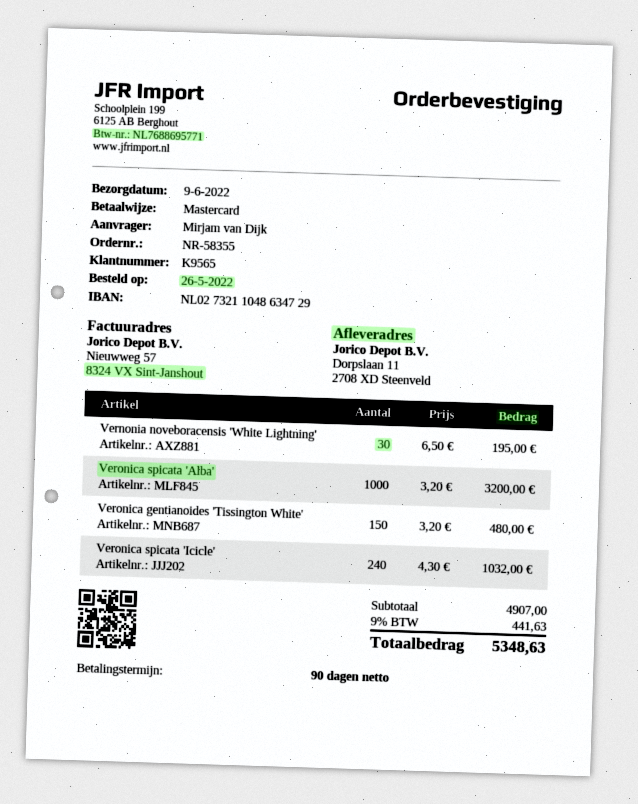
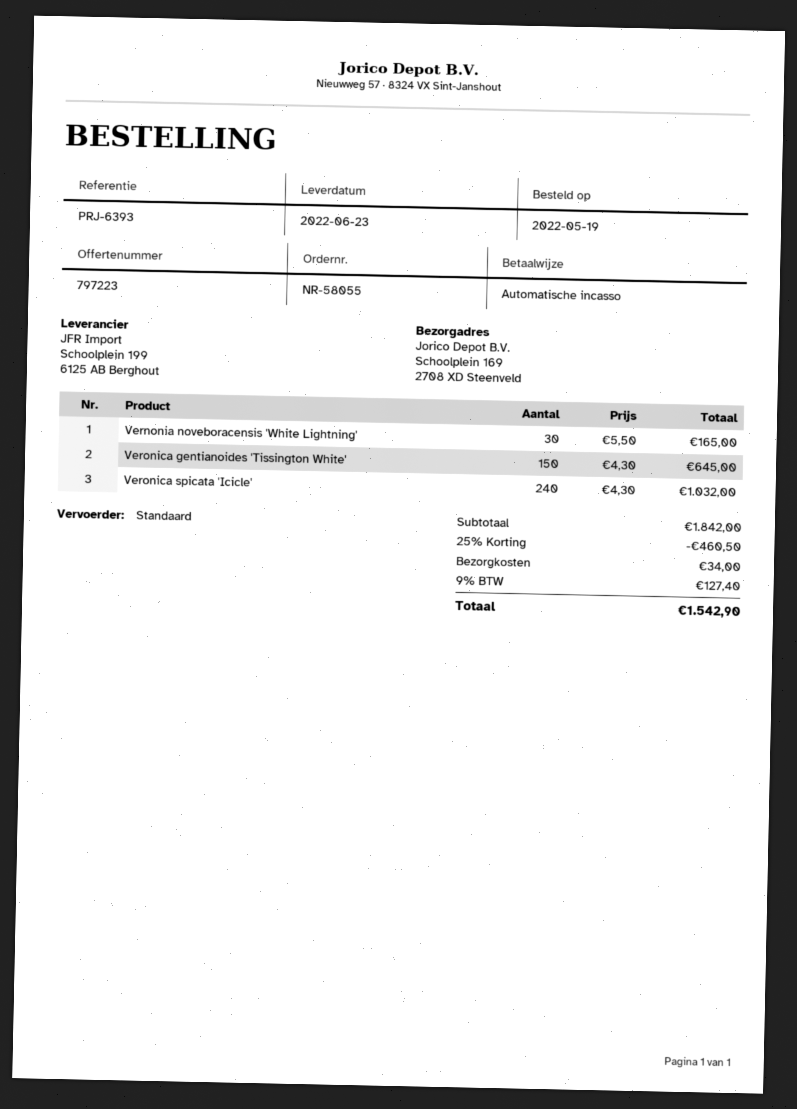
order number: NR-58355 -> NR-58055
order date: 2022-05-26 -> 2022-05-19
delivery date: 2022-06-09 -> 2022-06-23
payment method: Mastercard -> direct debit
ship to: Dorpslaan 11, 2708 XD Steenveld -> Schoolplein 169, 2708 XD Steenveld
Vernonia noveboracensis 'White Lightning': 30 x 6.50 = 195.00 -> 30 x 5.50 = 165.00
Veronica spicata 'Alba': 1000 x 3.20 = 3200.00 -> none
Veronica gentianoides 'Tissington White': 150 x 3.20 = 480.00 -> 150 x 4.30 = 645.00
subtotal: 4907.00 -> 1842.00
discount: none -> 25% = 460.50
shipping: none -> 34.00
tax: 9% = 441.63 -> 9% = 127.40
total: 5348.63 -> 1542.90

